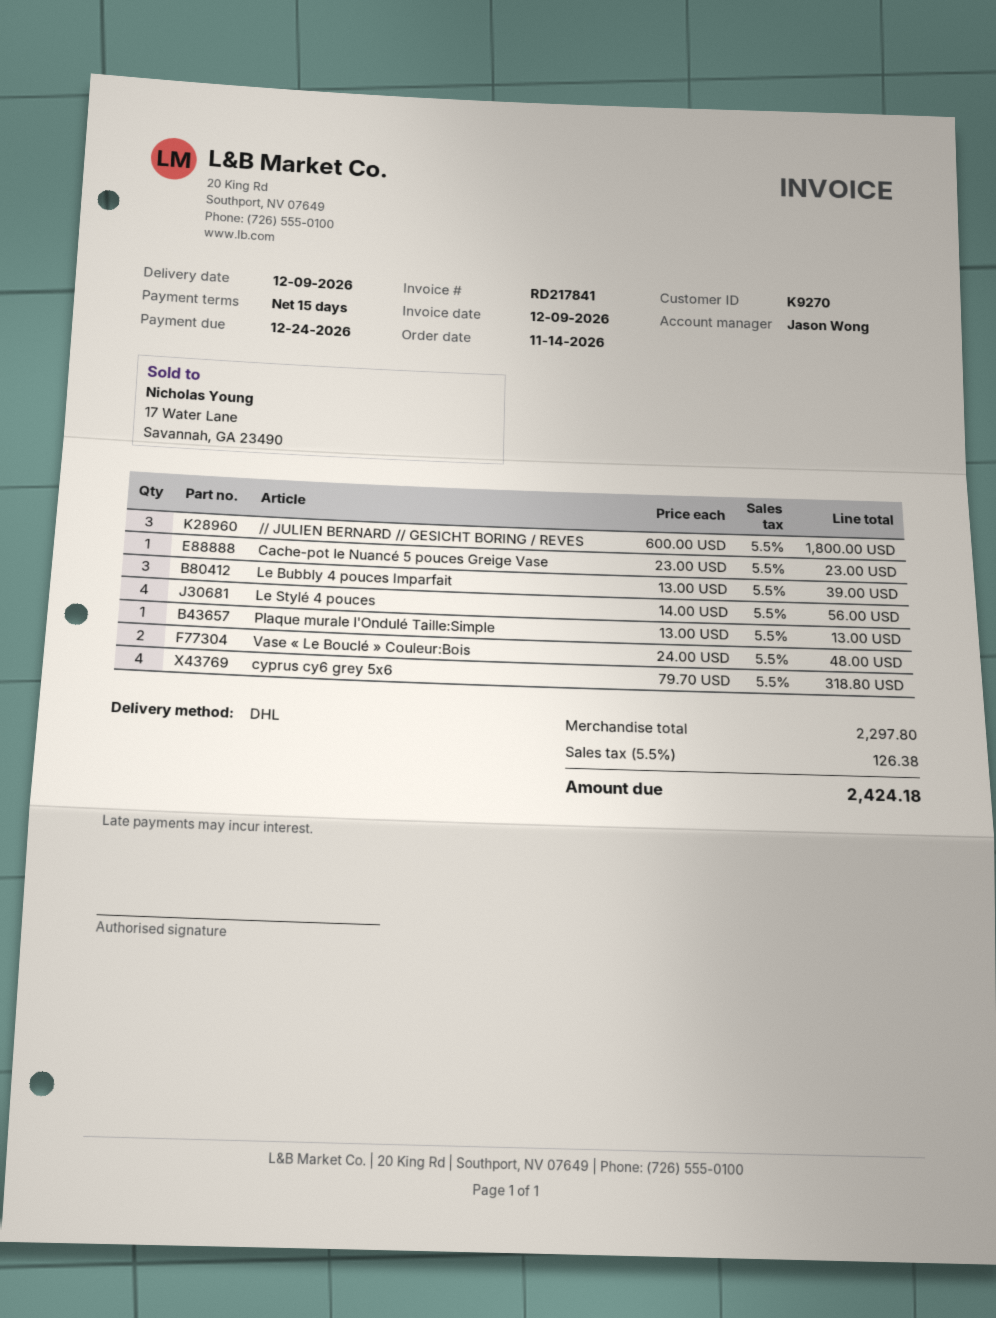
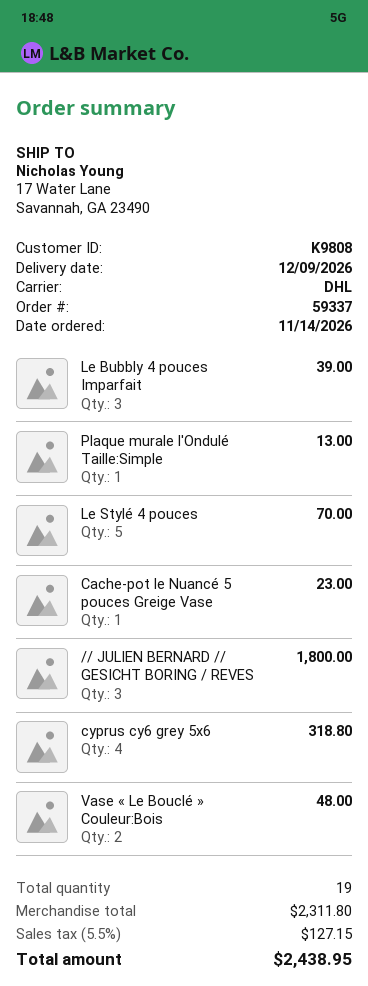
customer number: K9270 -> K9808
Le Stylé 4 pouces: 4 for 56.00 -> 5 for 70.00
subtotal: 2297.80 -> 2311.80
tax: 5.5% = 126.38 -> 5.5% = 127.15
total: 2424.18 -> 2438.95

